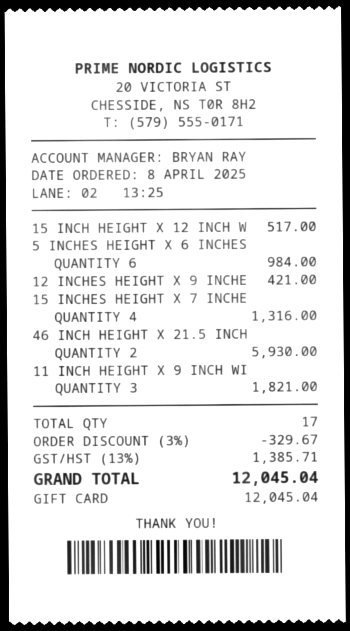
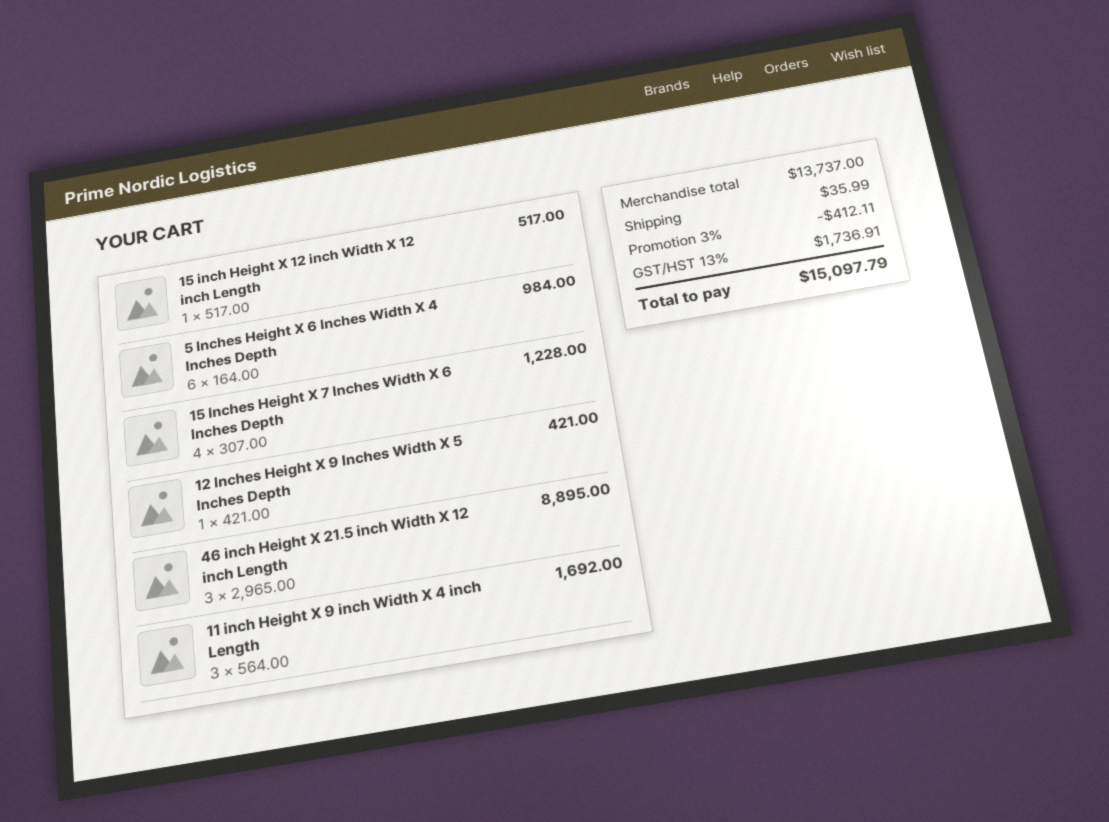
15 INCHES HEIGHT X 7 INCHE: 4 for 1316.00 -> 4 for 1228.00
46 INCH HEIGHT X 21.5 INCH: 2 for 5930.00 -> 3 for 8895.00
11 INCH HEIGHT X 9 INCH WI: 3 for 1821.00 -> 3 for 1692.00
discount: 3% = 329.67 -> 3% = 412.11
shipping: none -> 35.99
tax: 13% = 1385.71 -> 13% = 1736.91
total: 12045.04 -> 15097.79

